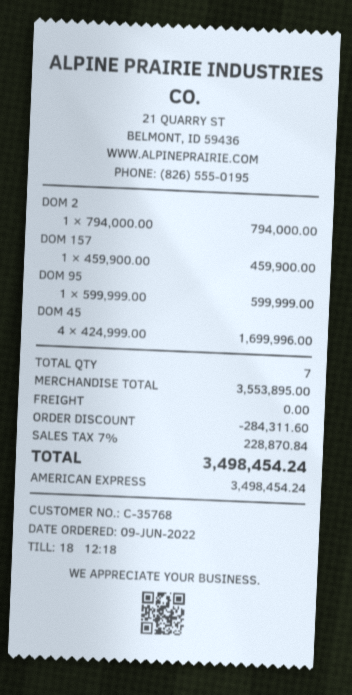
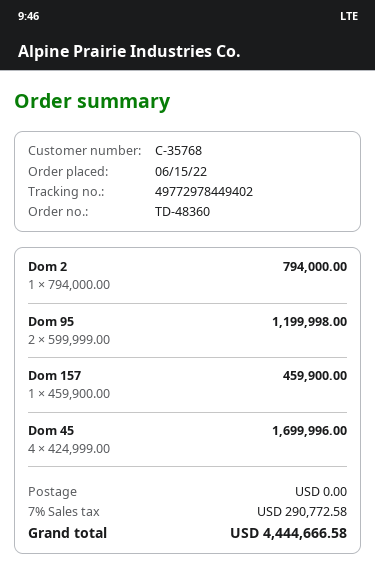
order date: 2022-06-09 -> 2022-06-15
DOM 95: 1 x 599999.00 = 599999.00 -> 2 x 599999.00 = 1199998.00
discount: 284311.60 -> none
tax: 7% = 228870.84 -> 7% = 290772.58
total: 3498454.24 -> 4444666.58

